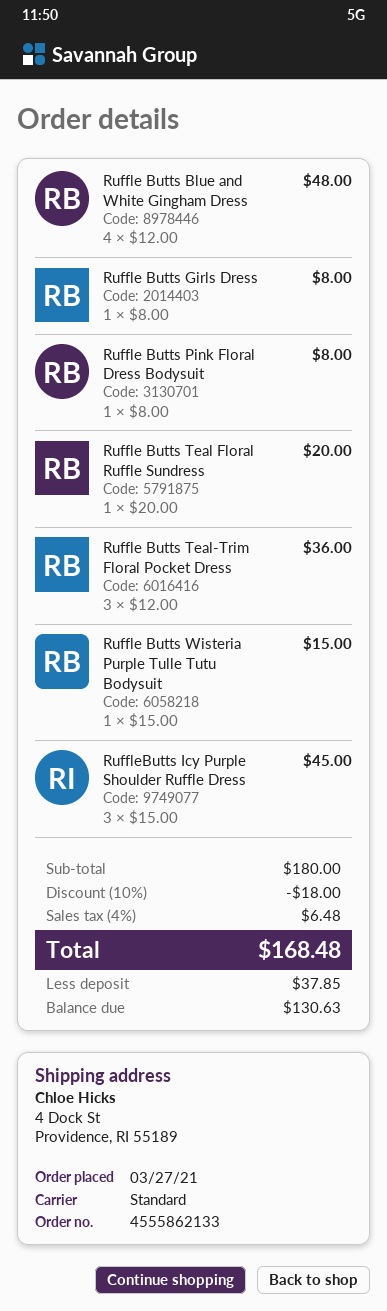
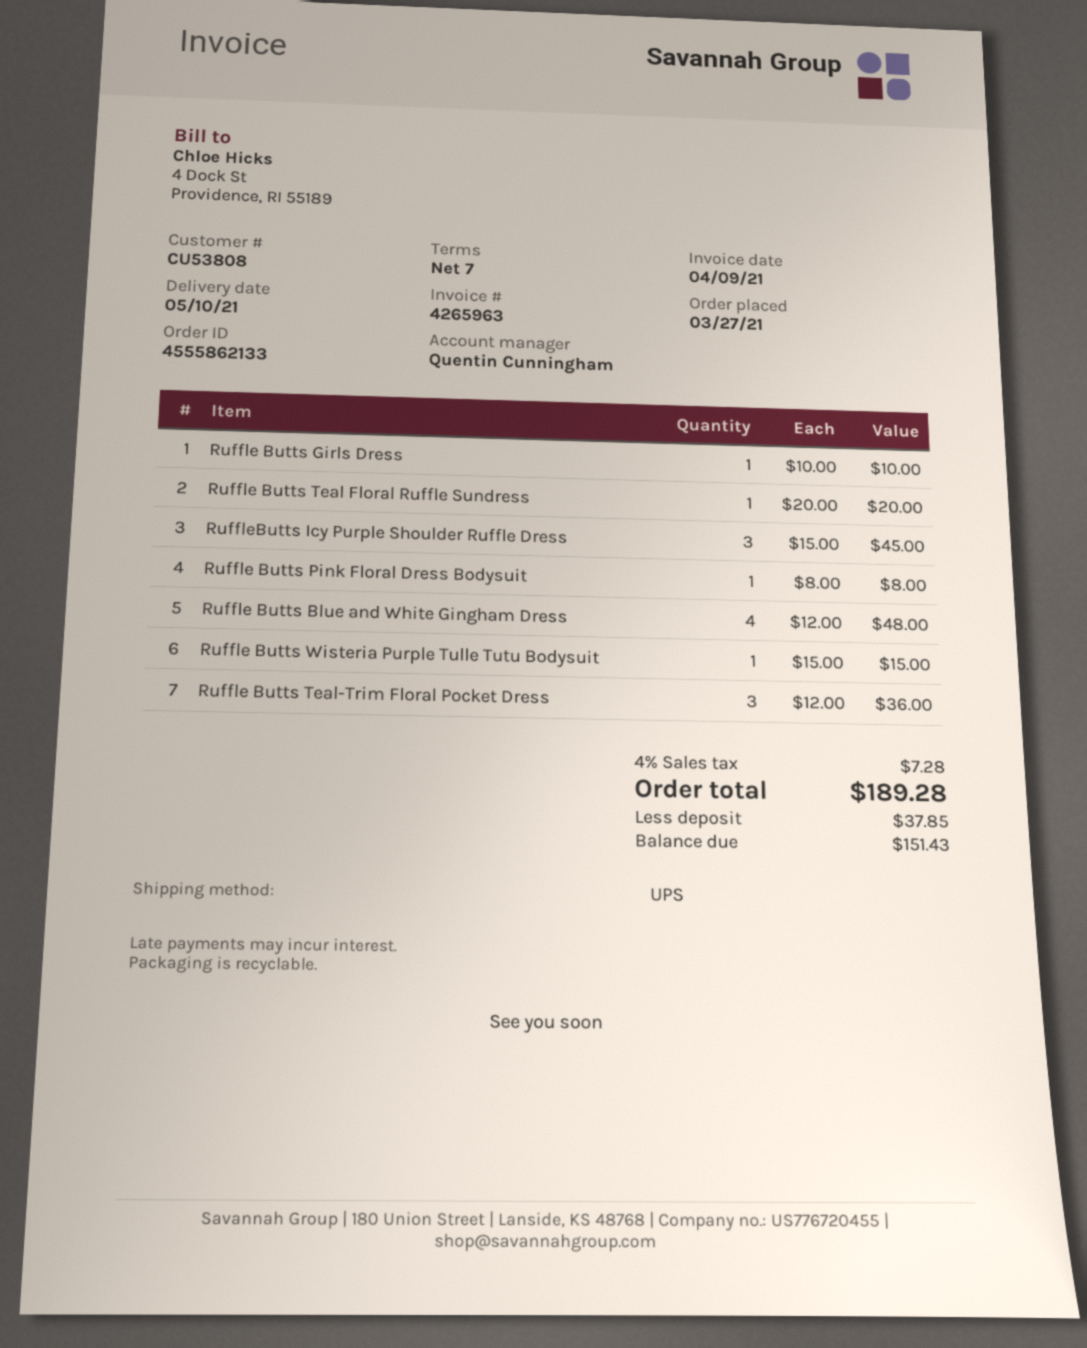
shipping method: standard -> UPS
Ruffle Butts Girls Dress: 1 x 8.00 = 8.00 -> 1 x 10.00 = 10.00
discount: 10% = 18.00 -> none
tax: 4% = 6.48 -> 4% = 7.28
total: 168.48 -> 189.28
balance: 130.63 -> 151.43

